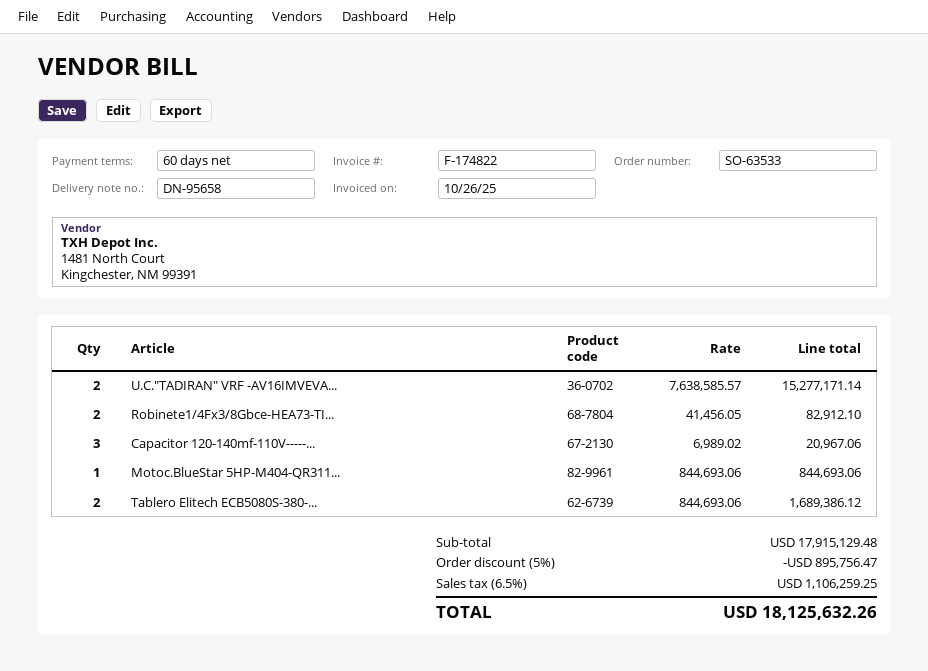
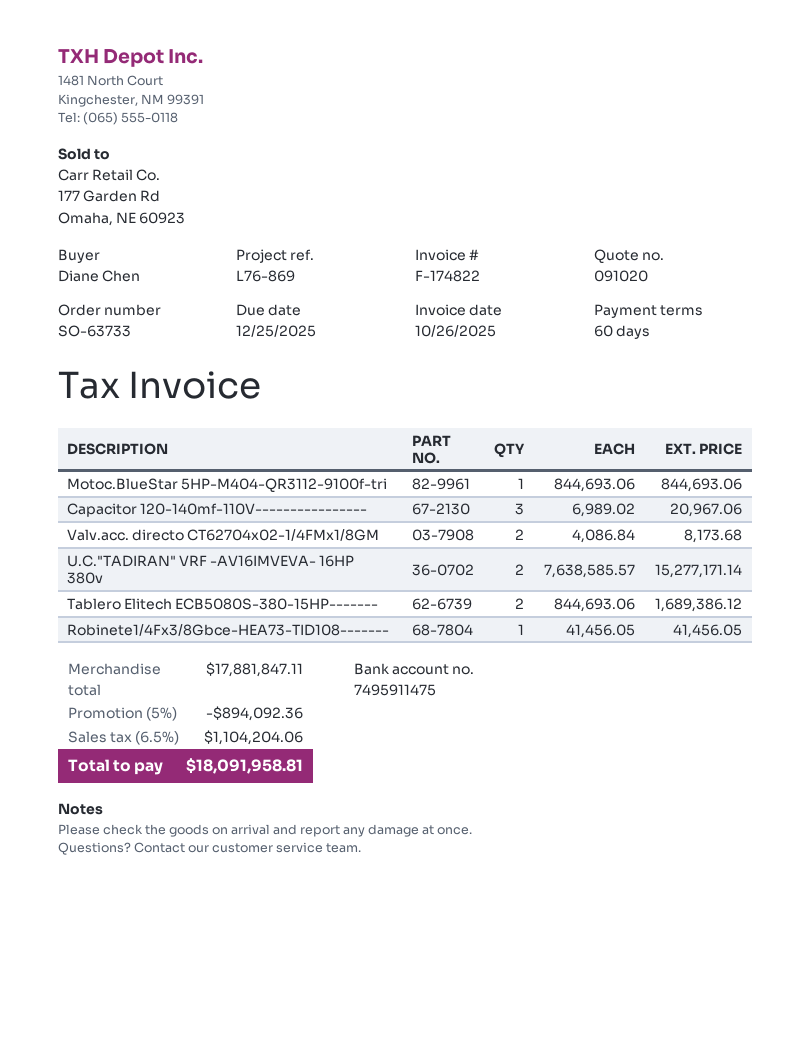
order number: SO-63533 -> SO-63733
Robinete1/4Fx3/8Gbce-HEA73-TI...: 2 x 41456.05 = 82912.10 -> 1 x 41456.05 = 41456.05
Valv.acc. directo CT62704x02-1/4FMx1/8GM: none -> 2 x 4086.84 = 8173.68
subtotal: 17915129.48 -> 17881847.11
discount: 5% = 895756.47 -> 5% = 894092.36
tax: 6.5% = 1106259.25 -> 6.5% = 1104204.06
total: 18125632.26 -> 18091958.81

